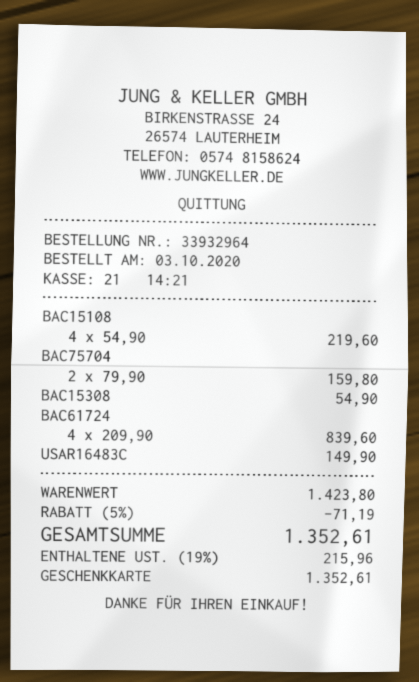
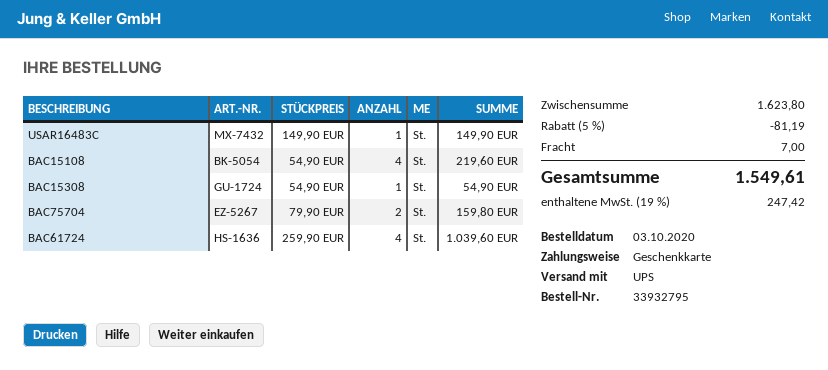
order number: 33932964 -> 33932795
BAC61724: 4 x 209.90 = 839.60 -> 4 x 259.90 = 1039.60
subtotal: 1423.80 -> 1623.80
discount: 5% = 71.19 -> 5% = 81.19
shipping: none -> 7.00
tax: 19% = 215.96 -> 19% = 247.42
total: 1352.61 -> 1549.61

